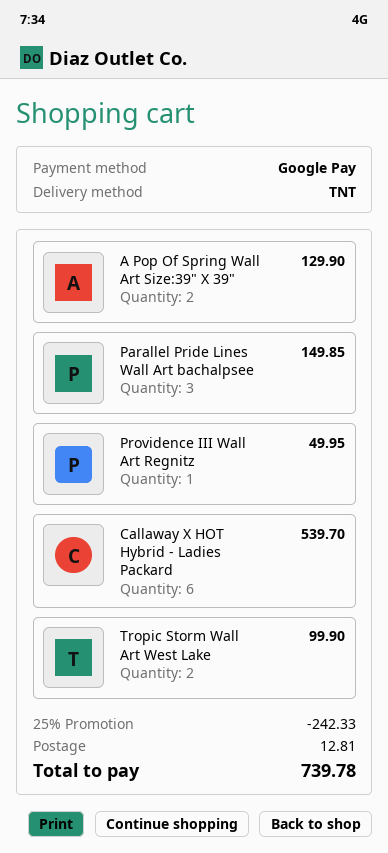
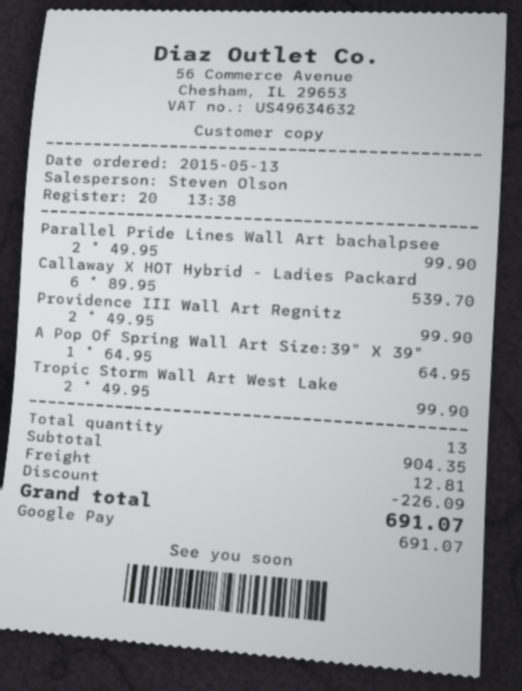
A Pop Of Spring Wall Art Size:39" X 39": 2 for 129.90 -> 1 for 64.95
Parallel Pride Lines Wall Art bachalpsee: 3 for 149.85 -> 2 for 99.90
Providence III Wall Art Regnitz: 1 for 49.95 -> 2 for 99.90
discount: 242.33 -> 226.09
total: 739.78 -> 691.07

